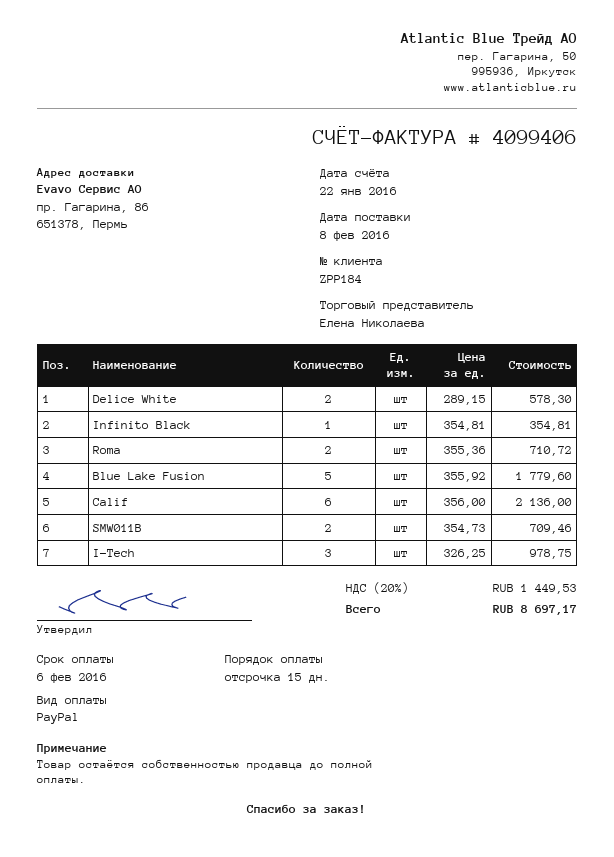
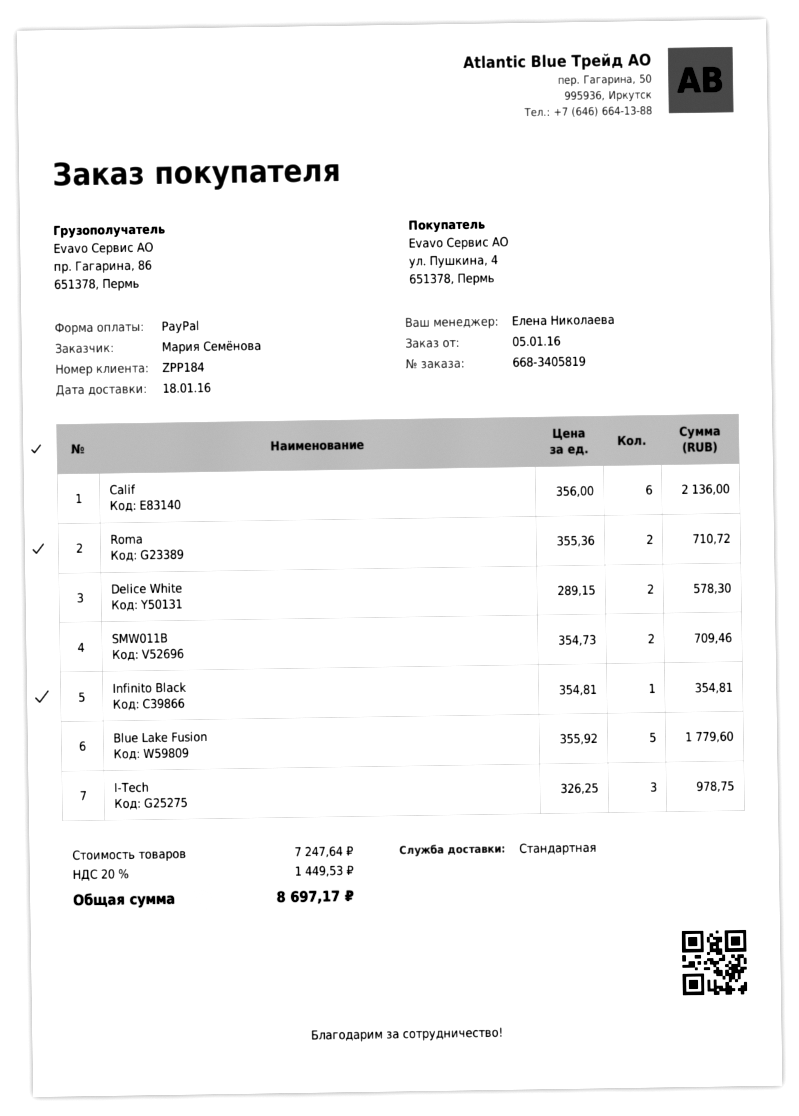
delivery date: 2016-02-08 -> 2016-01-18

